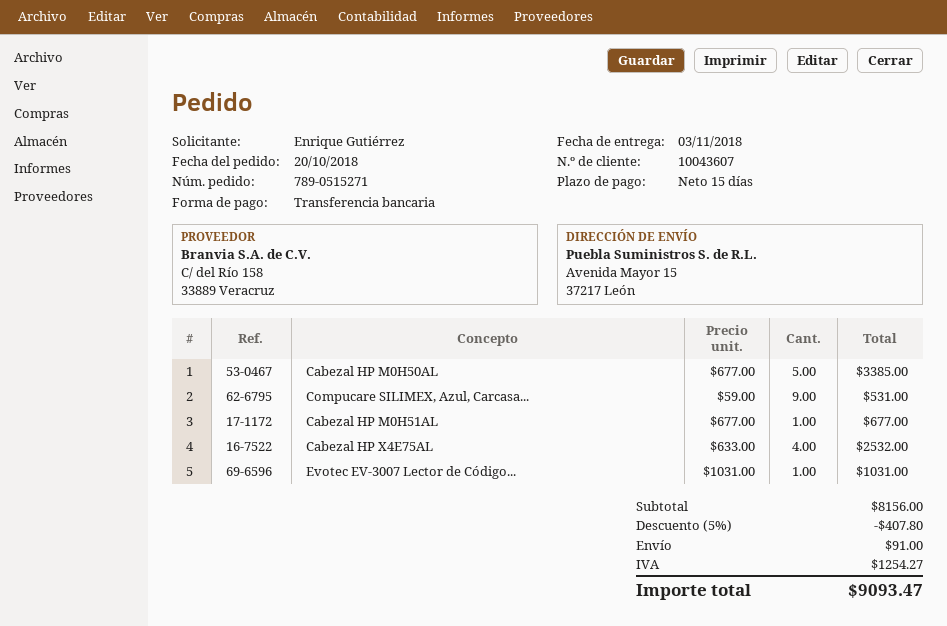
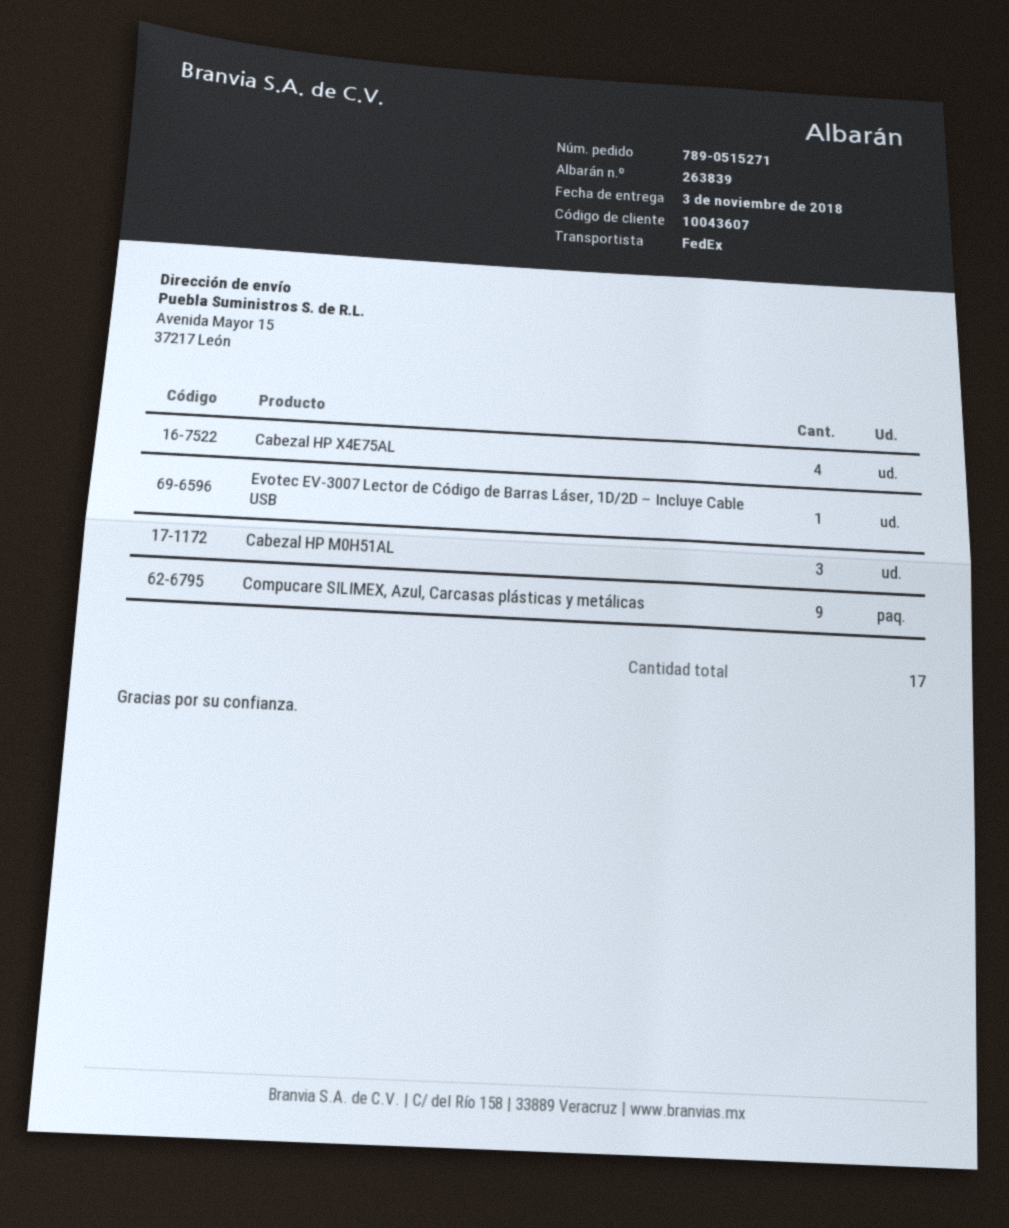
Cabezal HP M0H50AL: 5 -> none
Cabezal HP M0H51AL: 1 -> 3

